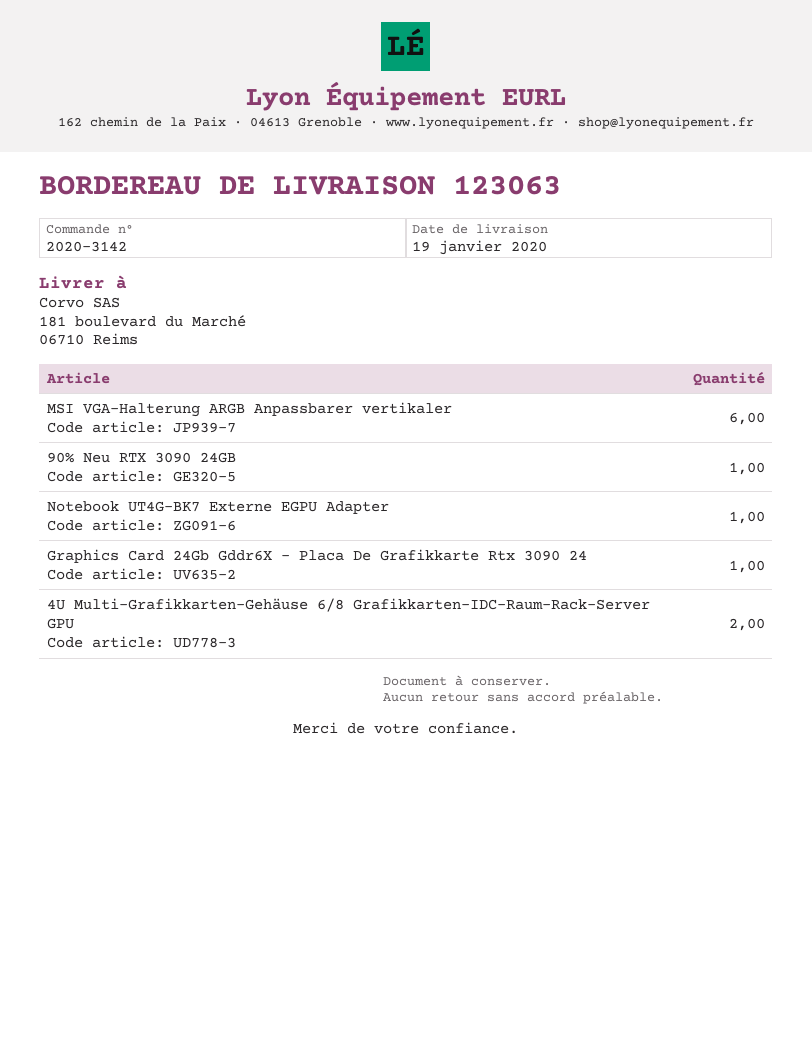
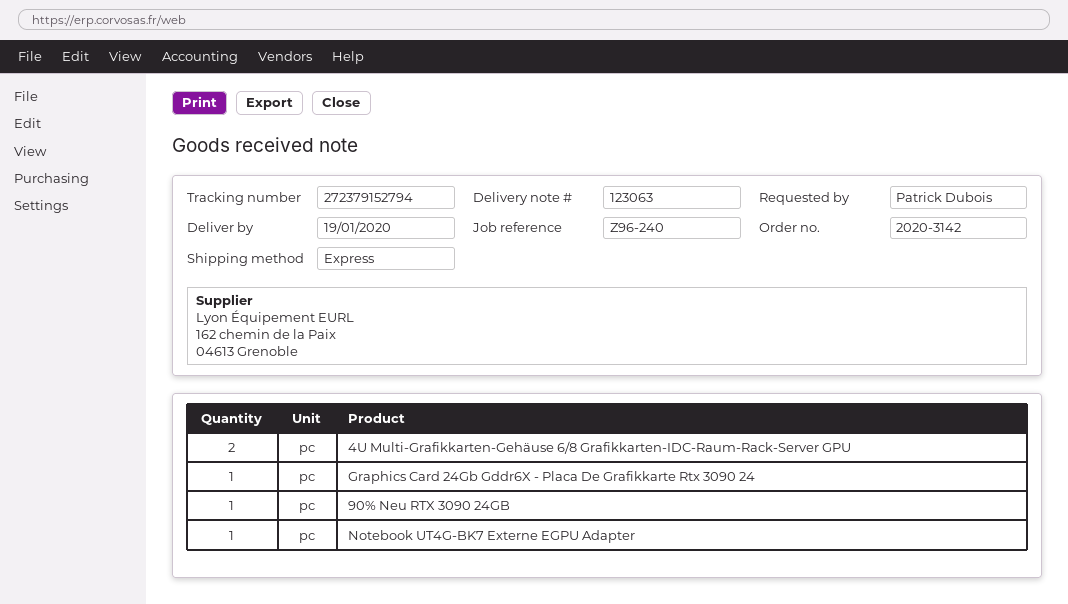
MSI VGA-Halterung ARGB Anpassbarer vertikaler: 6 -> none

